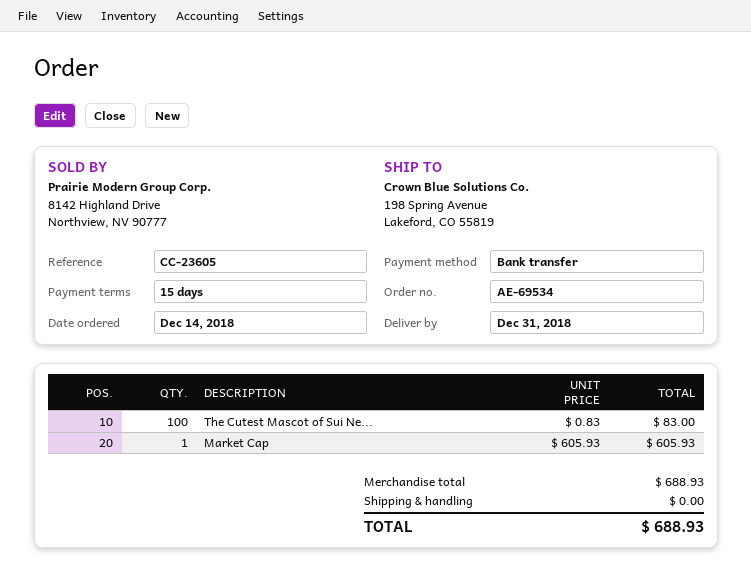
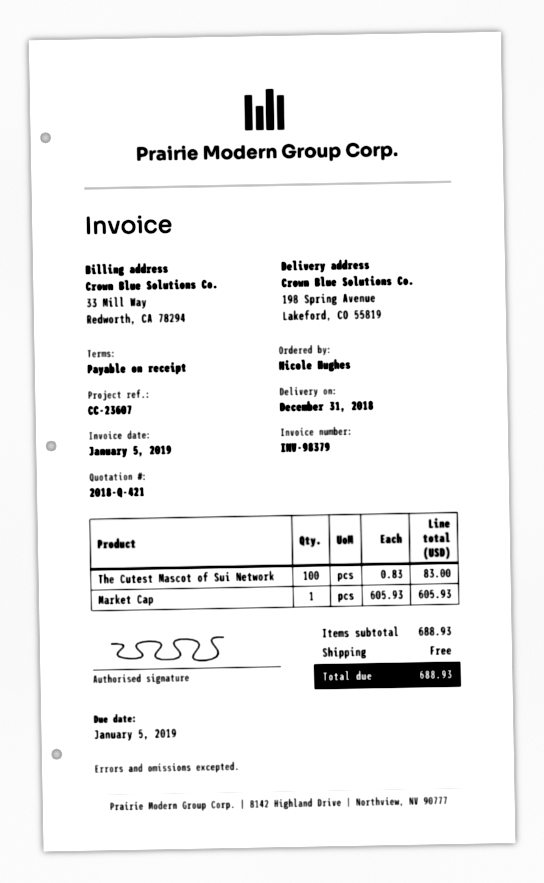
payment terms: 15 days -> on receipt
reference: CC-23605 -> CC-23607

